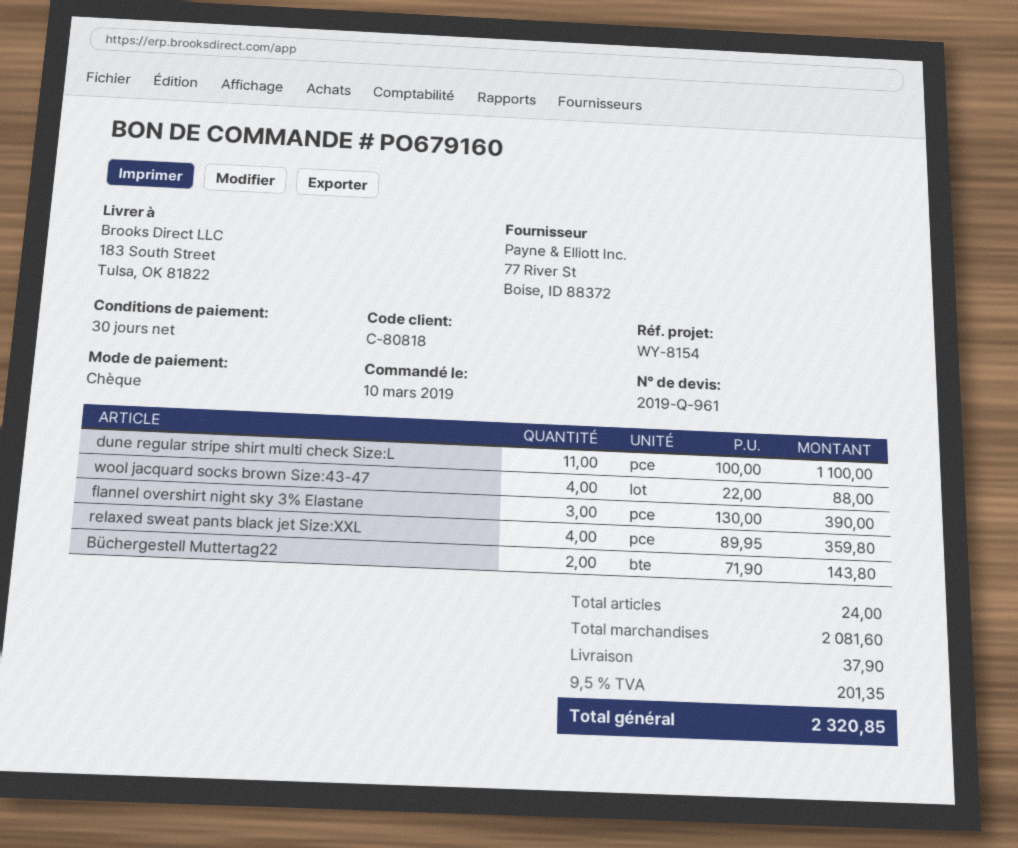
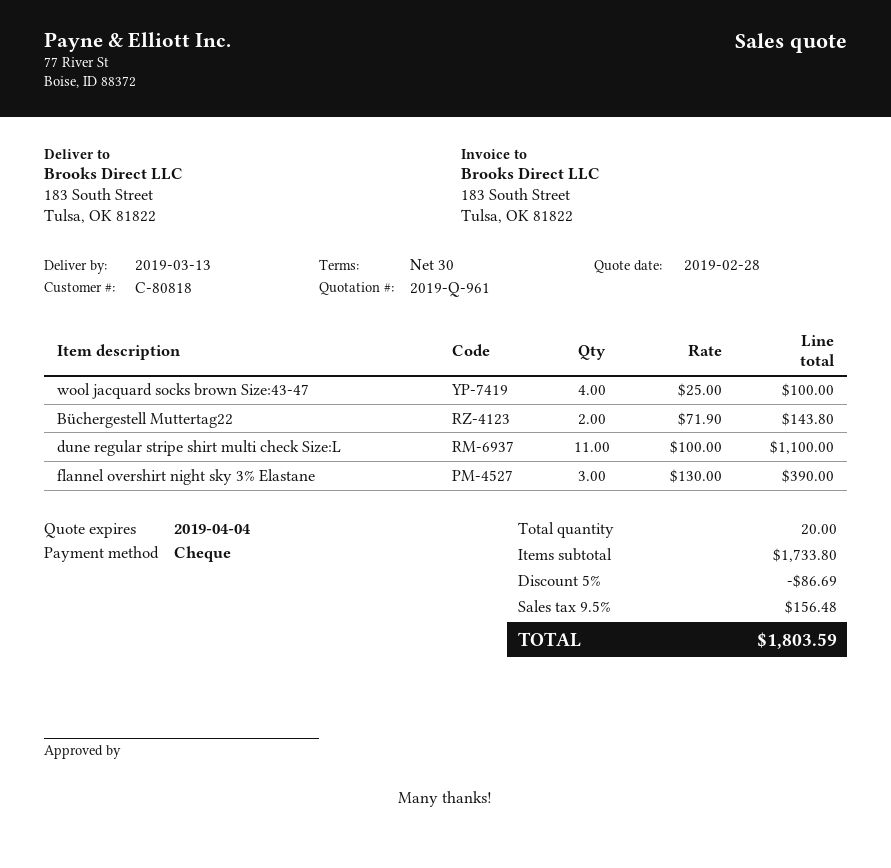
wool jacquard socks brown Size:43-47: 4 x 22.00 = 88.00 -> 4 x 25.00 = 100.00
relaxed sweat pants black jet Size:XXL: 4 x 89.95 = 359.80 -> none
total quantity: 24 -> 20
subtotal: 2081.60 -> 1733.80
discount: none -> 5% = 86.69
shipping: 37.90 -> none
tax: 9.5% = 201.35 -> 9.5% = 156.48
total: 2320.85 -> 1803.59

